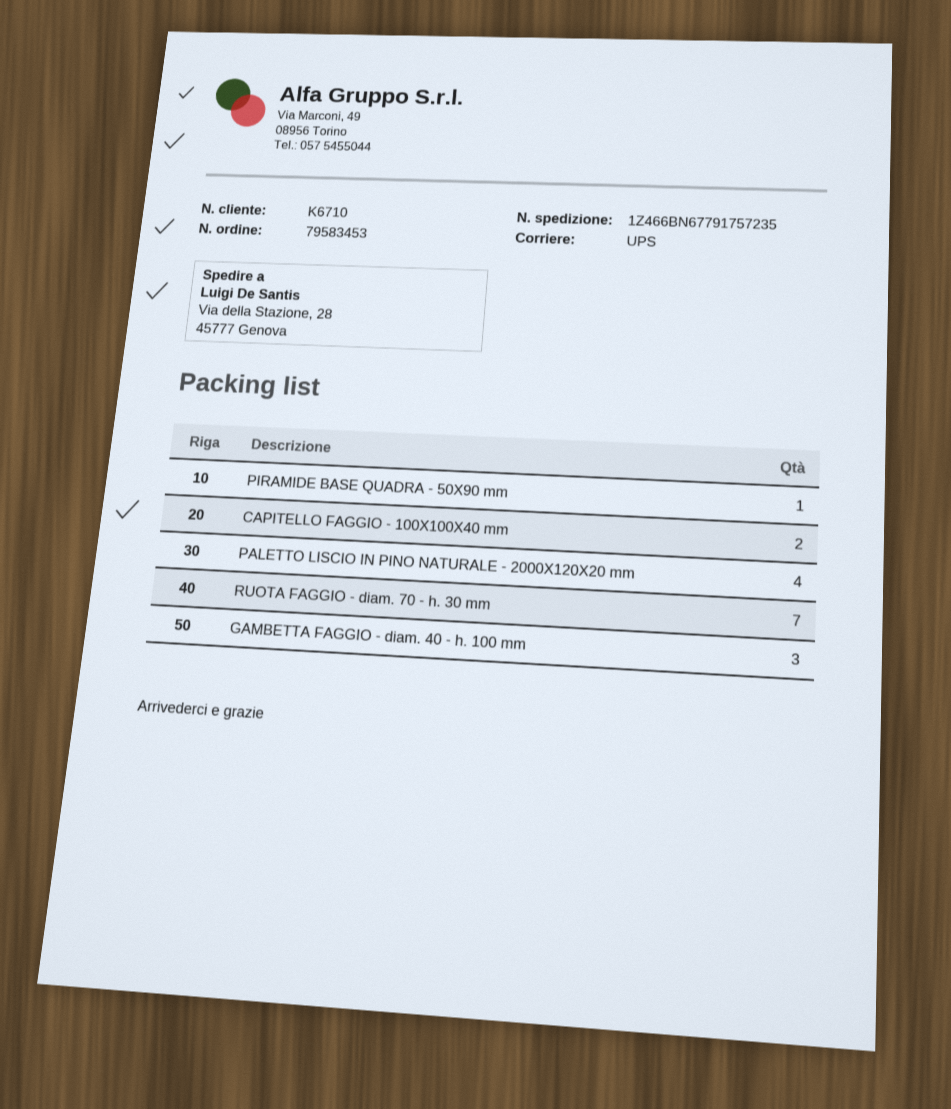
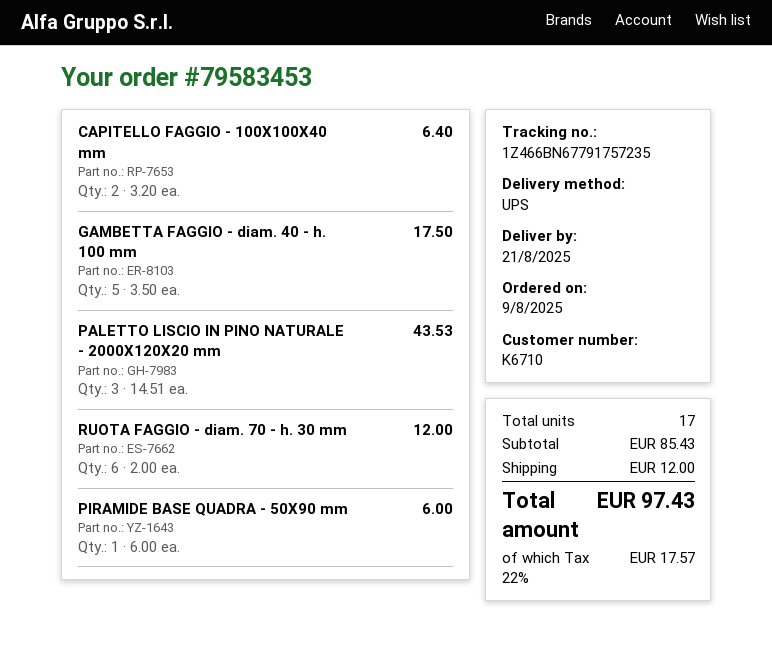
PALETTO LISCIO IN PINO NATURALE - 2000X120X20 mm: 4 -> 3
RUOTA FAGGIO - diam. 70 - h. 30 mm: 7 -> 6
GAMBETTA FAGGIO - diam. 40 - h. 100 mm: 3 -> 5

